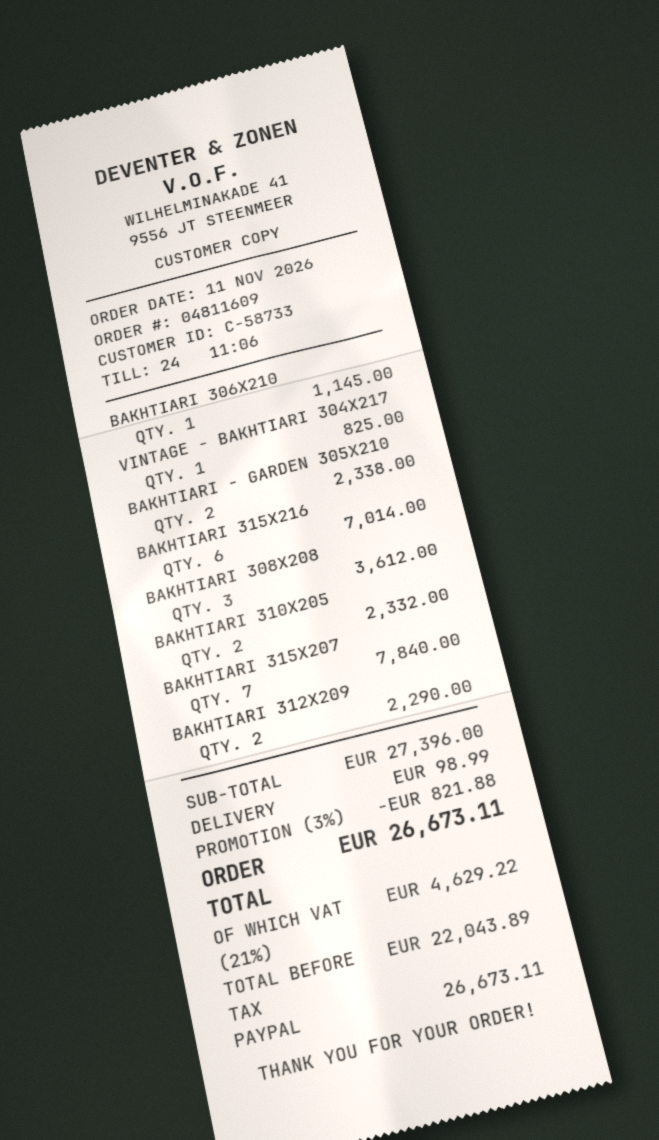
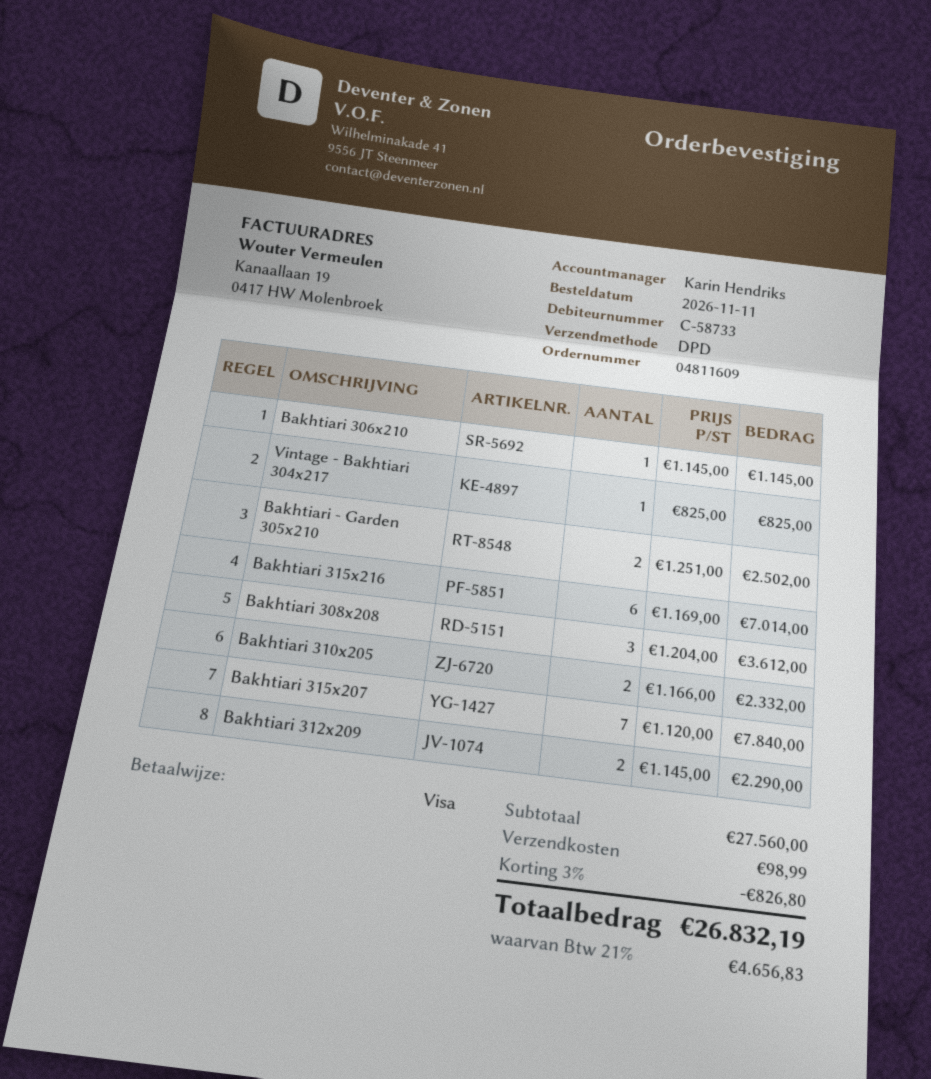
payment method: PayPal -> Visa
BAKHTIARI - GARDEN 305X210: 2 for 2338.00 -> 2 for 2502.00
subtotal: 27396.00 -> 27560.00
discount: 3% = 821.88 -> 3% = 826.80
tax: 21% = 4629.22 -> 21% = 4656.83
total: 26673.11 -> 26832.19

